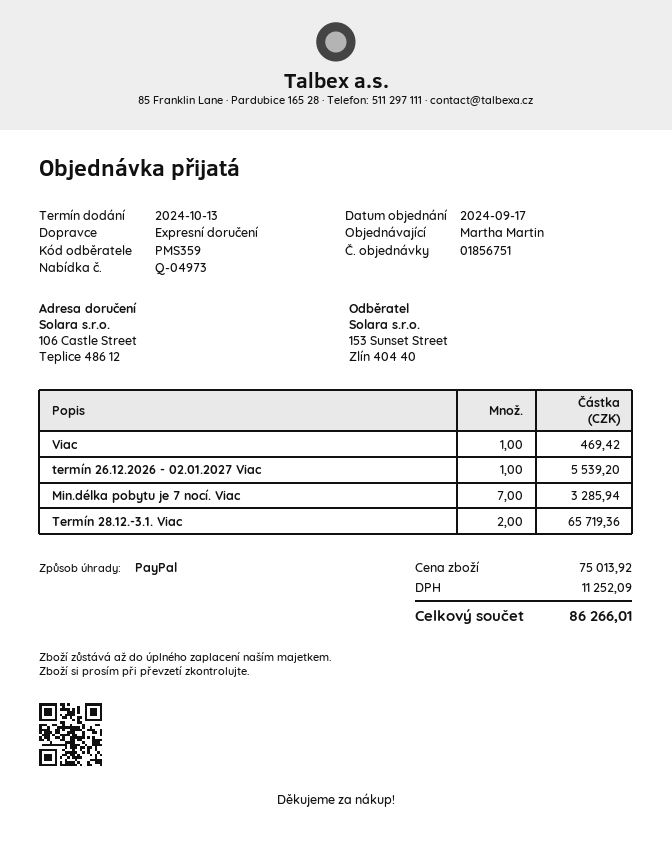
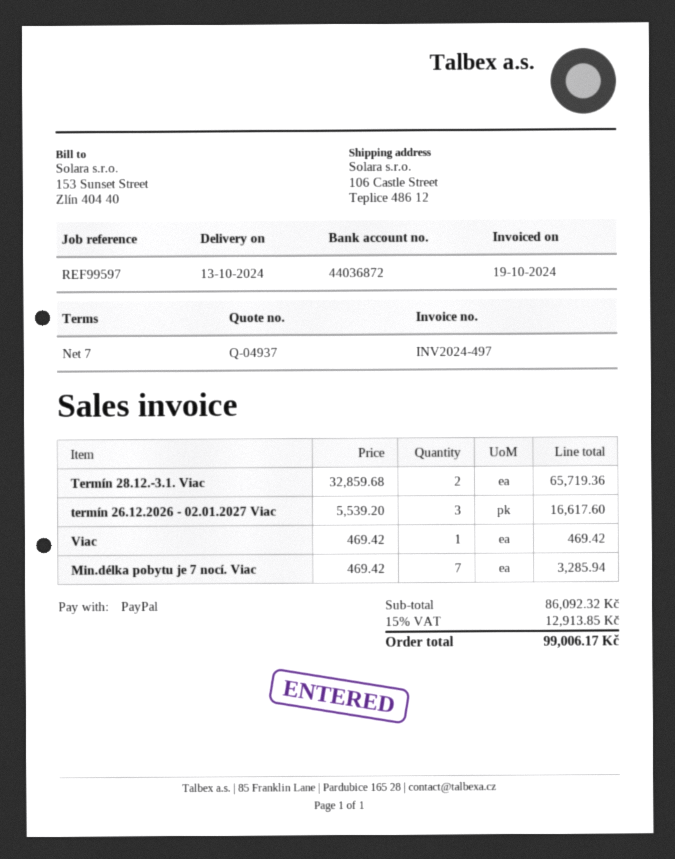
quote number: Q-04973 -> Q-04937
termín 26.12.2026 - 02.01.2027 Viac: 1 for 5539.20 -> 3 for 16617.60
subtotal: 75013.92 -> 86092.32
tax: 11252.09 -> 12913.85
total: 86266.01 -> 99006.17

